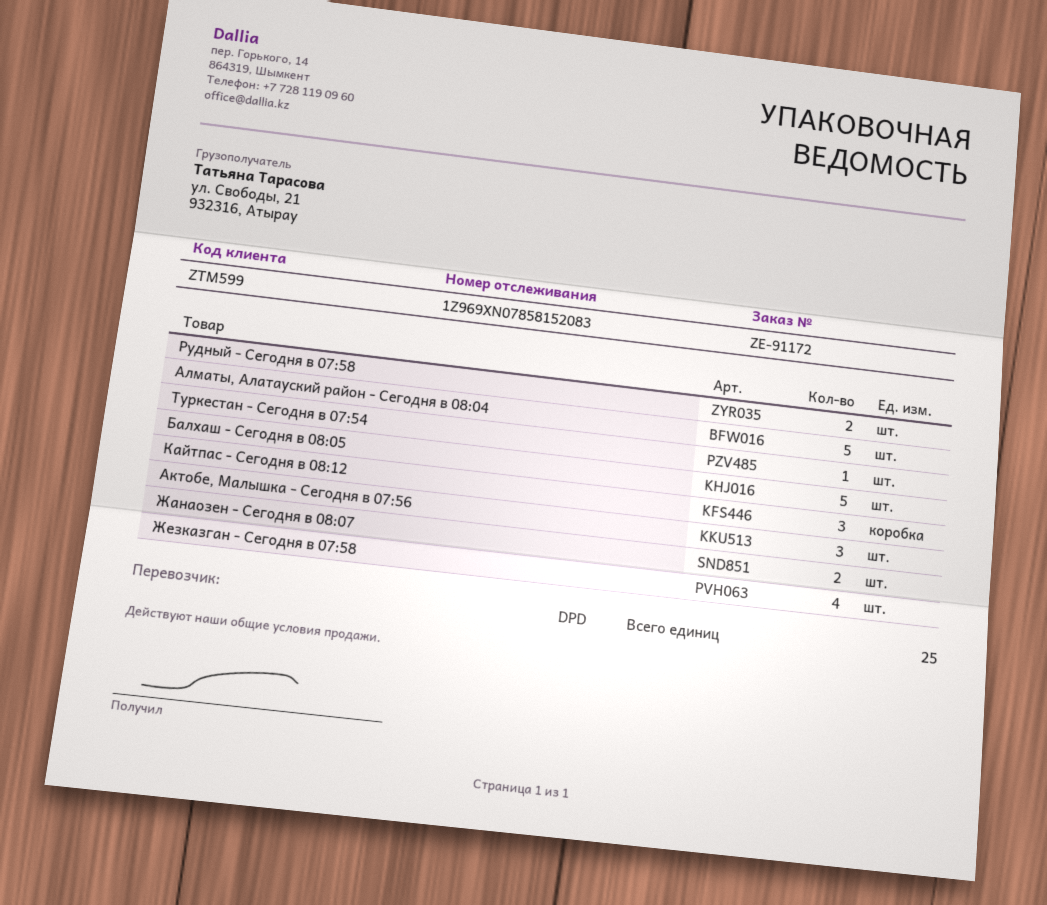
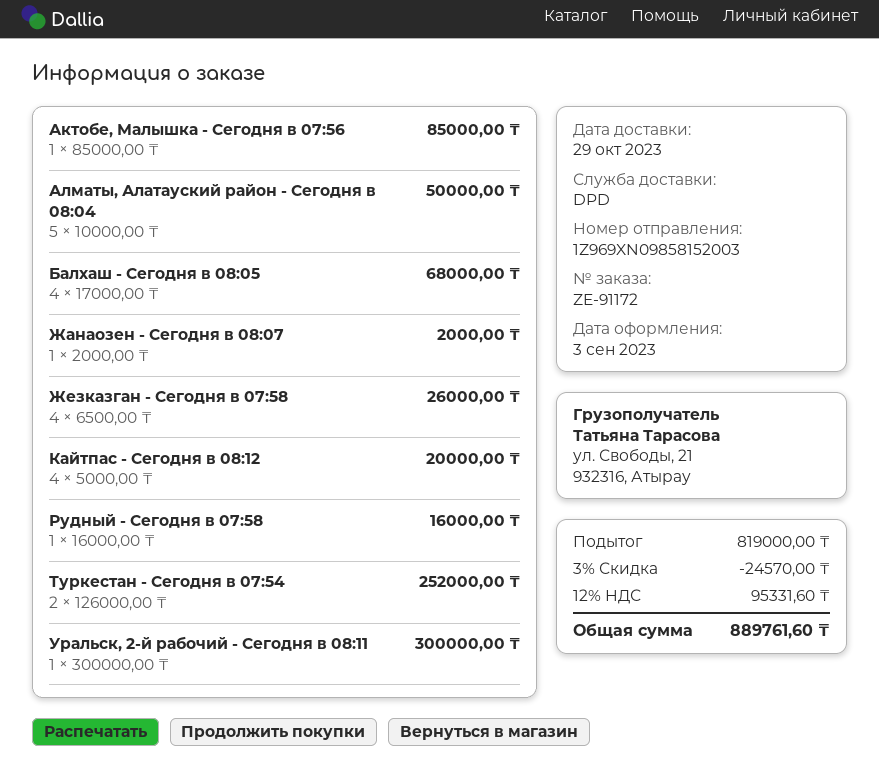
tracking number: 1Z969XN07858152083 -> 1Z969XN09858152003
Рудный - Сегодня в 07:58: 2 -> 1
Туркестан - Сегодня в 07:54: 1 -> 2
Балхаш - Сегодня в 08:05: 5 -> 4
Кайтпас - Сегодня в 08:12: 3 -> 4
Актобе, Малышка - Сегодня в 07:56: 3 -> 1
Жанаозен - Сегодня в 08:07: 2 -> 1
Уральск, 2-й рабочий - Сегодня в 08:11: none -> 1

